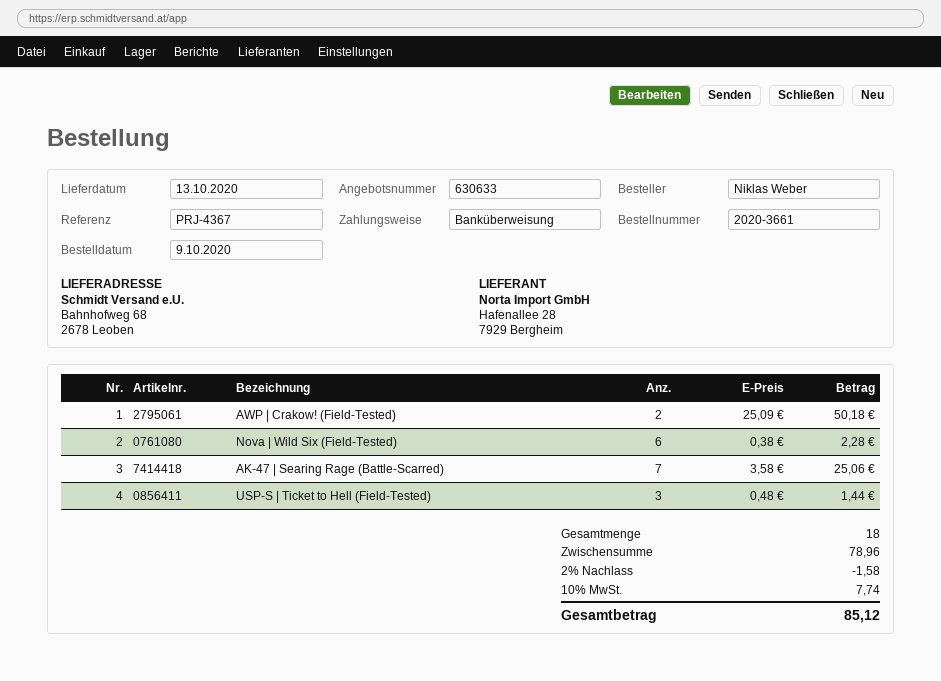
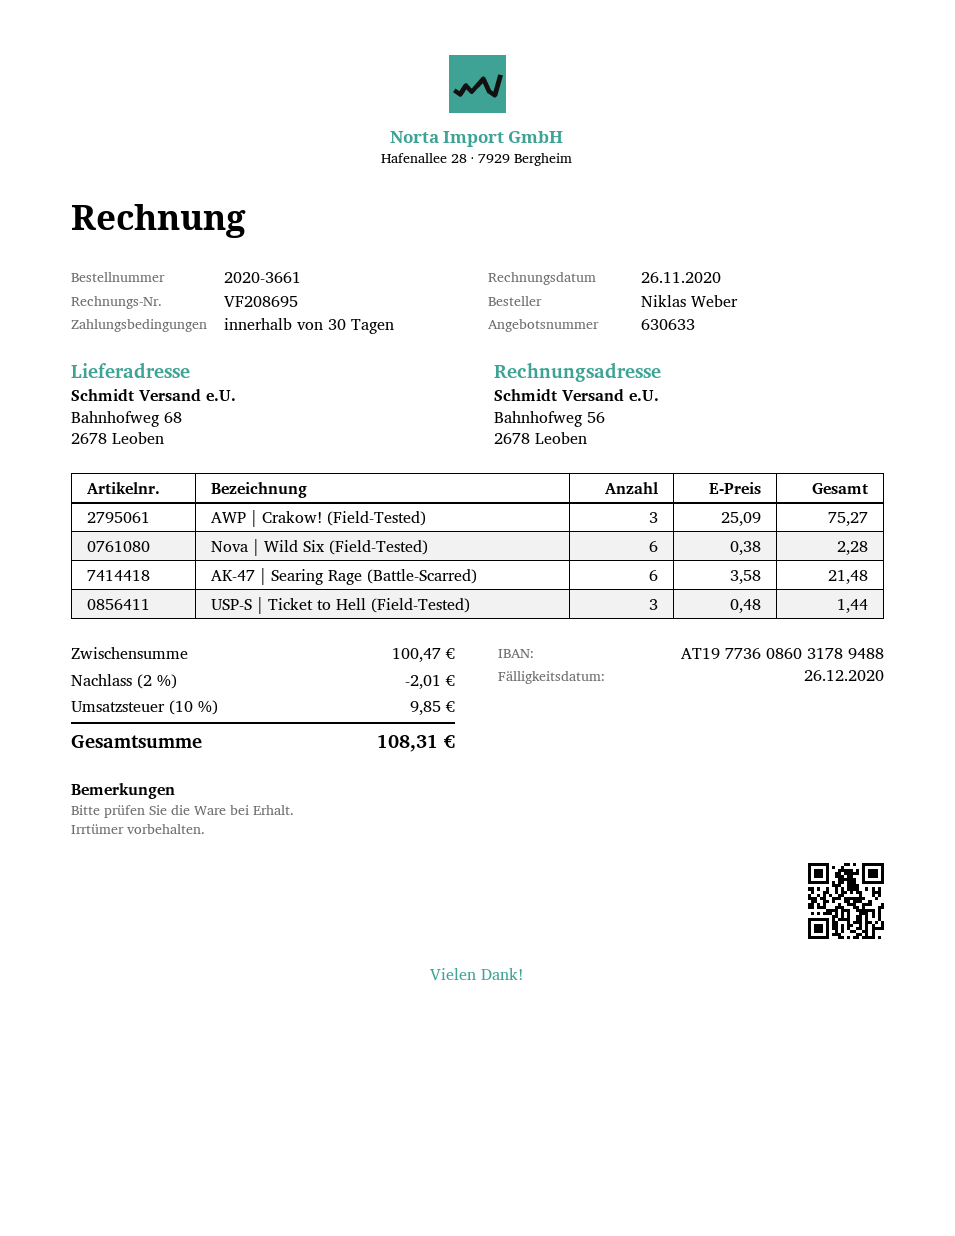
AWP | Crakow! (Field-Tested): 2 x 25.09 = 50.18 -> 3 x 25.09 = 75.27
AK-47 | Searing Rage (Battle-Scarred): 7 x 3.58 = 25.06 -> 6 x 3.58 = 21.48
subtotal: 78.96 -> 100.47
discount: 2% = 1.58 -> 2% = 2.01
tax: 10% = 7.74 -> 10% = 9.85
total: 85.12 -> 108.31

